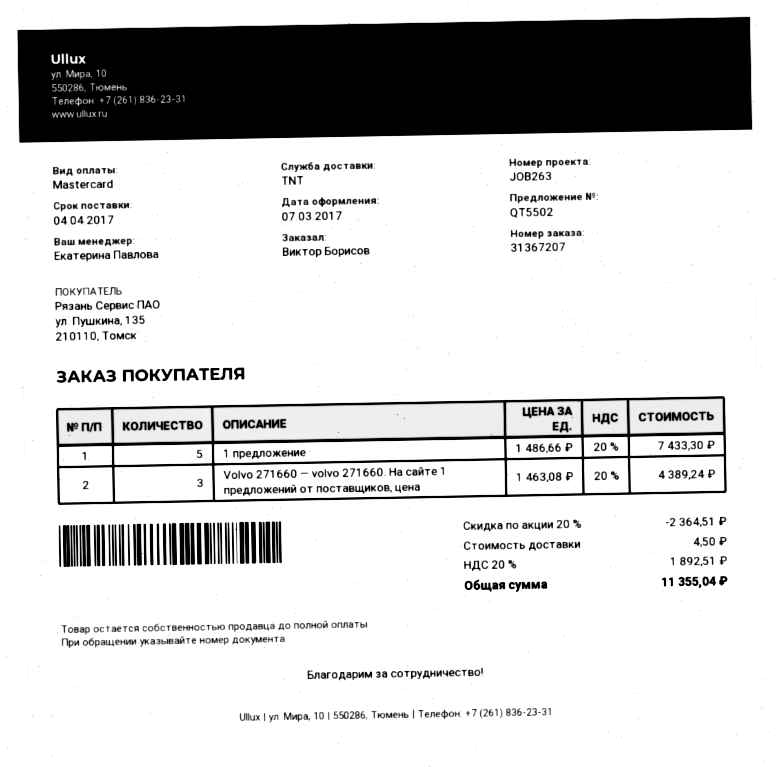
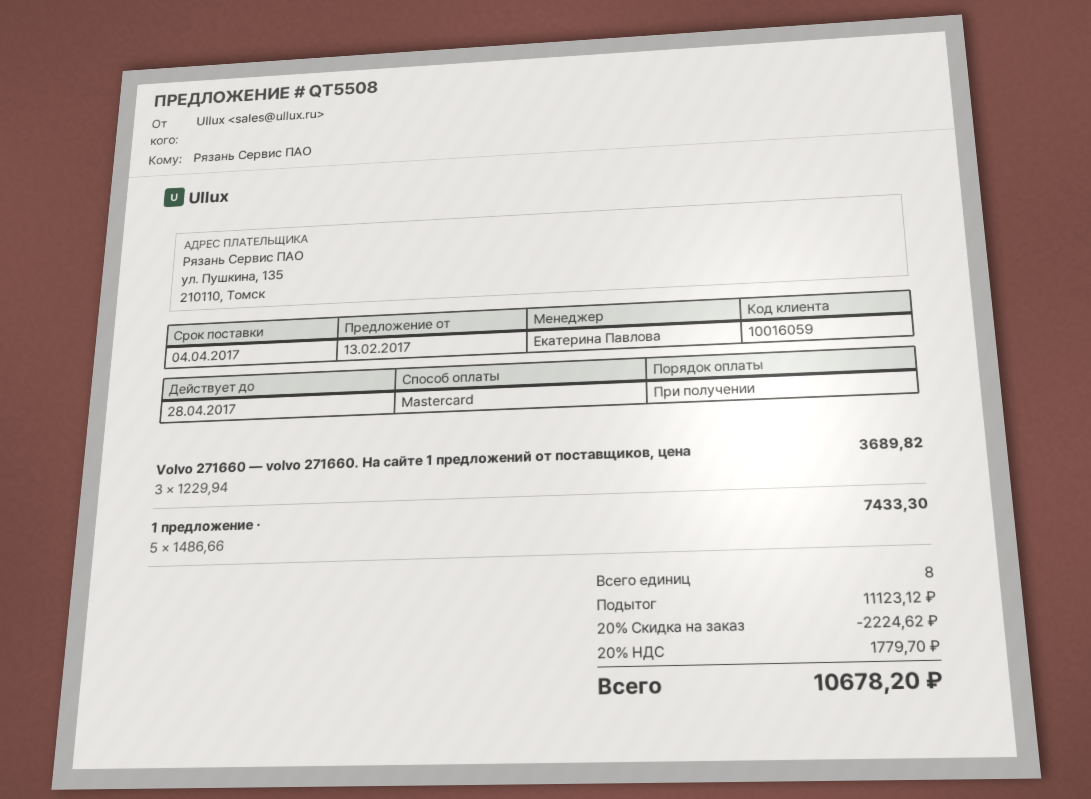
quote number: QT5502 -> QT5508
Volvo 271660 — volvo 271660. На сайте 1 предложений от поставщиков, цена: 3 x 1463.08 = 4389.24 -> 3 x 1229.94 = 3689.82
discount: 20% = 2364.51 -> 20% = 2224.62
shipping: 4.50 -> none
tax: 20% = 1892.51 -> 20% = 1779.70
total: 11355.04 -> 10678.20

